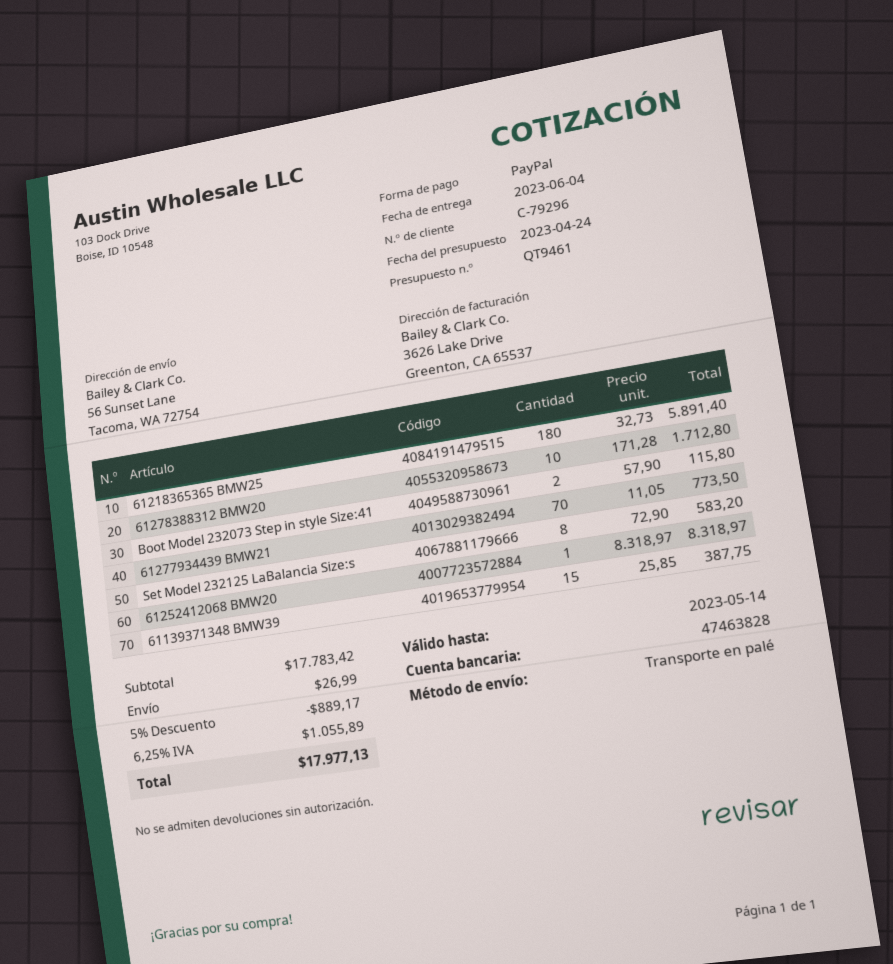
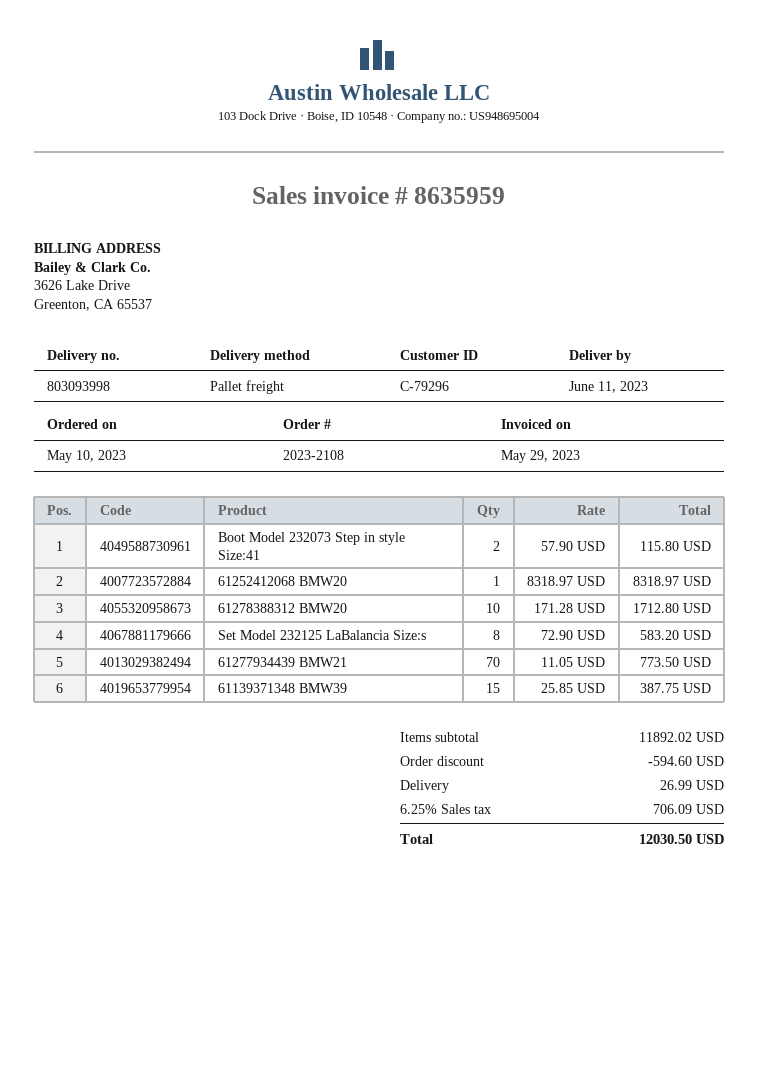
delivery date: 2023-06-04 -> 2023-06-11
61218365365 BMW25: 180 x 32.73 = 5891.40 -> none
subtotal: 17783.42 -> 11892.02
discount: 889.17 -> 594.60
tax: 6.25% = 1055.89 -> 6.25% = 706.09
total: 17977.13 -> 12030.50

